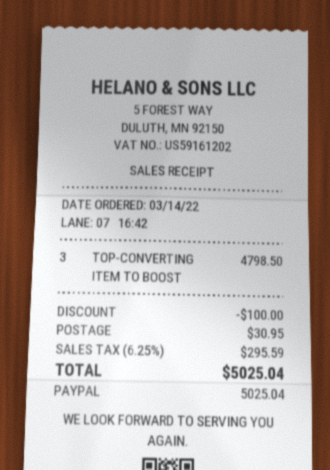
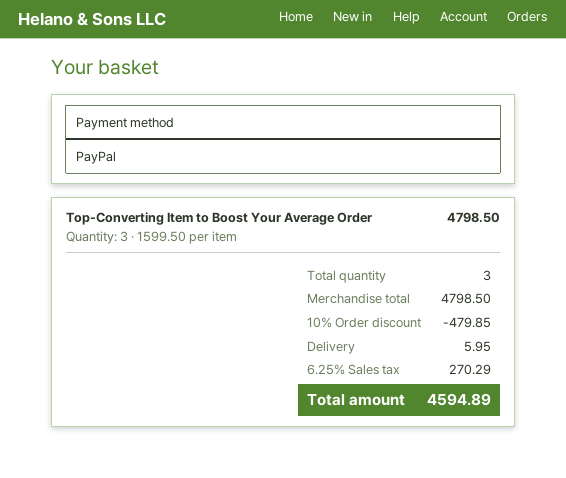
discount: 100.00 -> 479.85
shipping: 30.95 -> 5.95
tax: 6.25% = 295.59 -> 6.25% = 270.29
total: 5025.04 -> 4594.89

